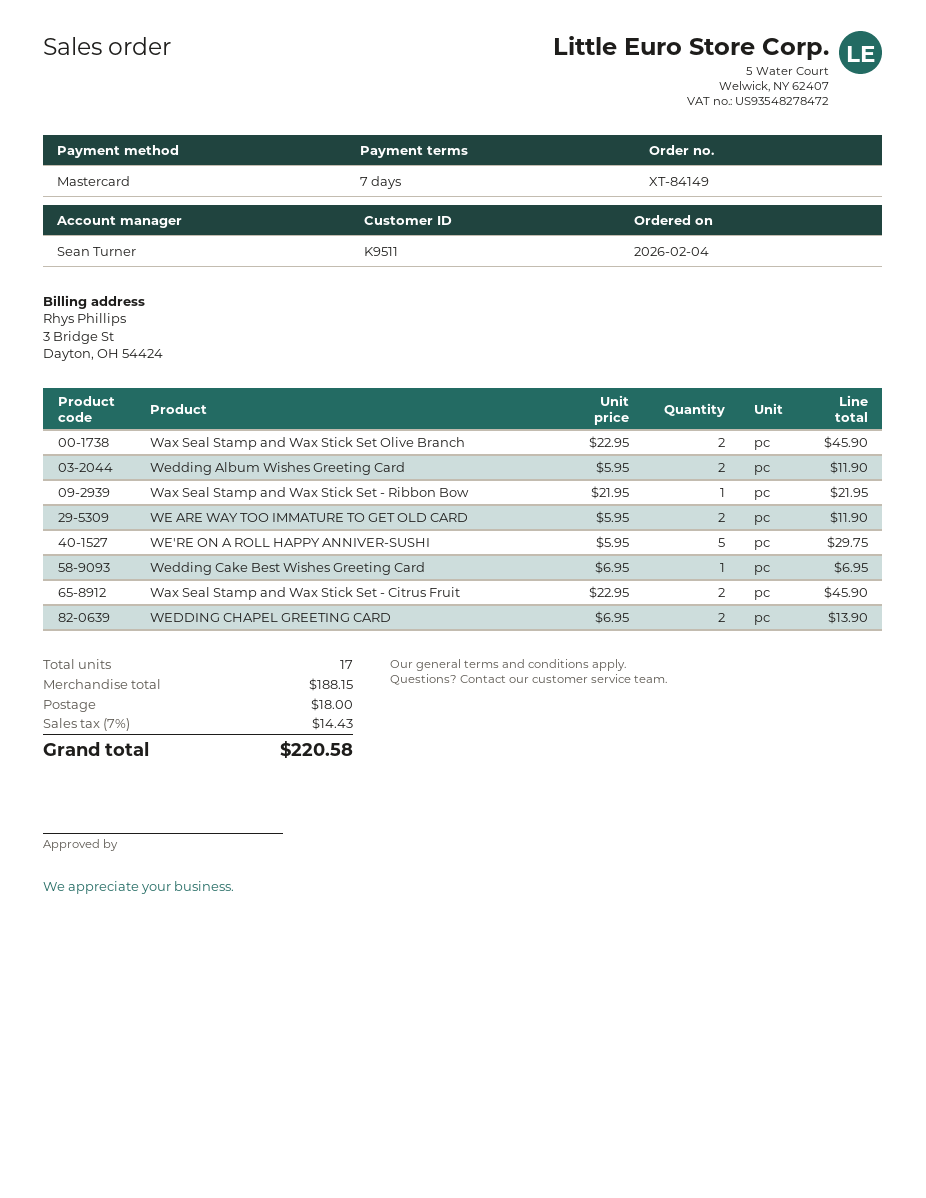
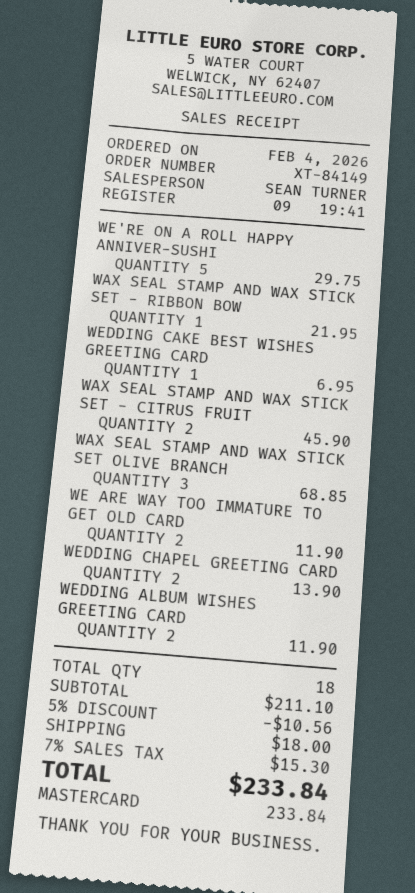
Wax Seal Stamp and Wax Stick Set Olive Branch: 2 for 45.90 -> 3 for 68.85
total quantity: 17 -> 18
subtotal: 188.15 -> 211.10
discount: none -> 5% = 10.56
tax: 7% = 14.43 -> 7% = 15.30
total: 220.58 -> 233.84

